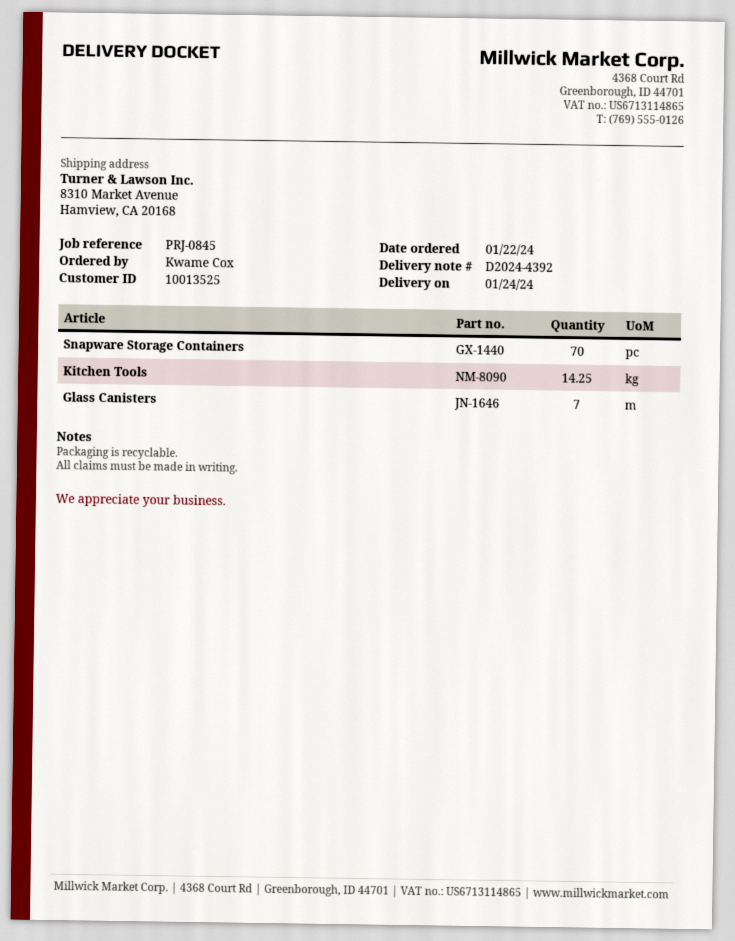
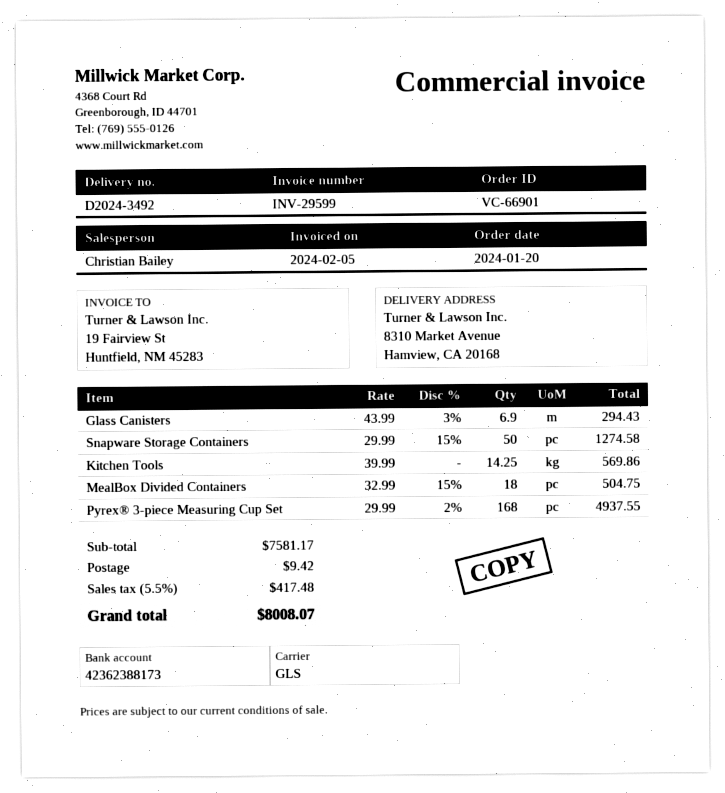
order date: 2024-01-22 -> 2024-01-20
delivery note number: D2024-4392 -> D2024-3492
Snapware Storage Containers: 70 -> 50
Glass Canisters: 7 -> 6.9
MealBox Divided Containers: none -> 18
Pyrex® 3-piece Measuring Cup Set: none -> 168

